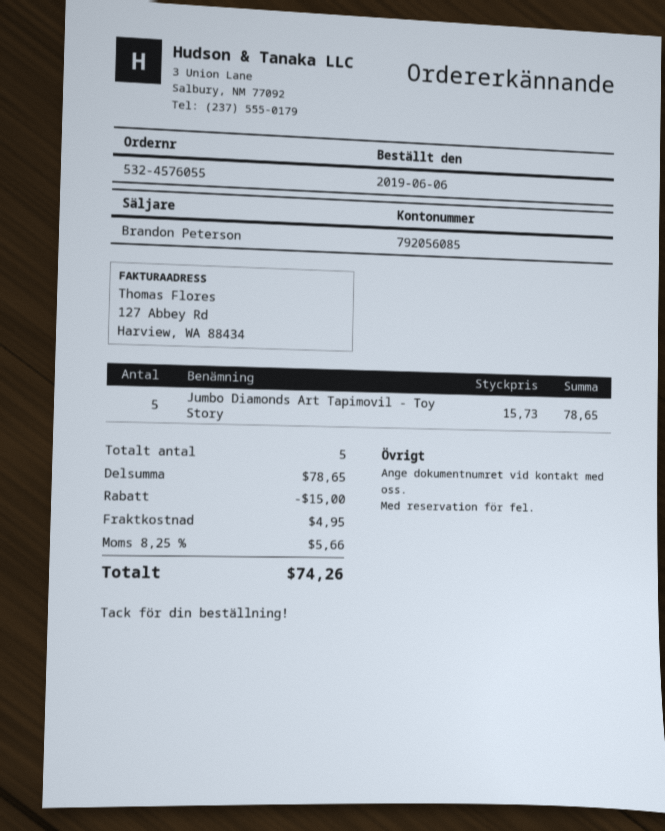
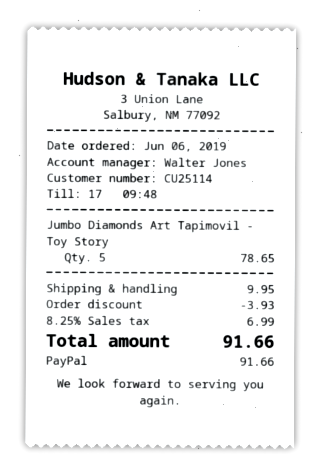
sales rep: Brandon Peterson -> Walter Jones
discount: 15.00 -> 3.93
shipping: 4.95 -> 9.95
tax: 8.25% = 5.66 -> 8.25% = 6.99
total: 74.26 -> 91.66

